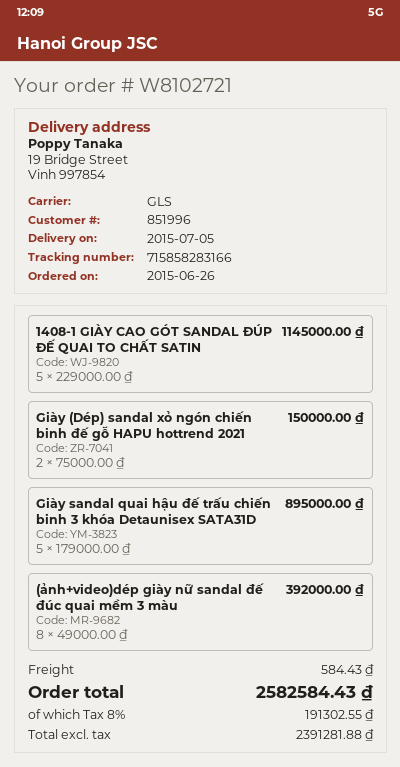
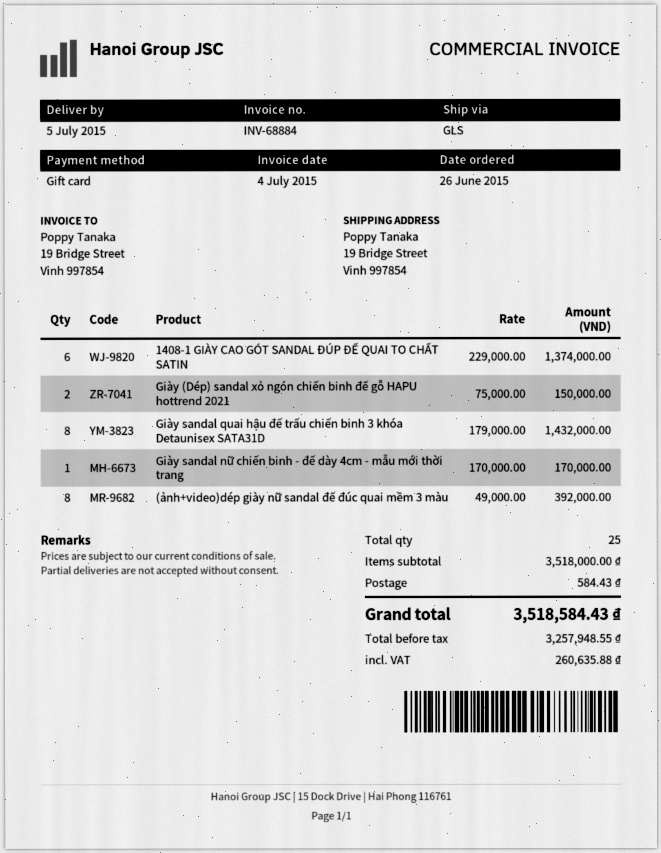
1408-1 GIÀY CAO GÓT SANDAL ĐÚP ĐẾ QUAI TO CHẤT SATIN: 5 x 229000.00 = 1145000.00 -> 6 x 229000.00 = 1374000.00
Giày sandal quai hậu đế trấu chiến binh 3 khóa Detaunisex SATA31D: 5 x 179000.00 = 895000.00 -> 8 x 179000.00 = 1432000.00
Giày sandal nữ chiến binh - đế dày 4cm - mẫu mới thời trang: none -> 1 x 170000.00 = 170000.00
net: 2391281.88 -> 3257948.55
tax: 191302.55 -> 260635.88
total: 2582584.43 -> 3518584.43

